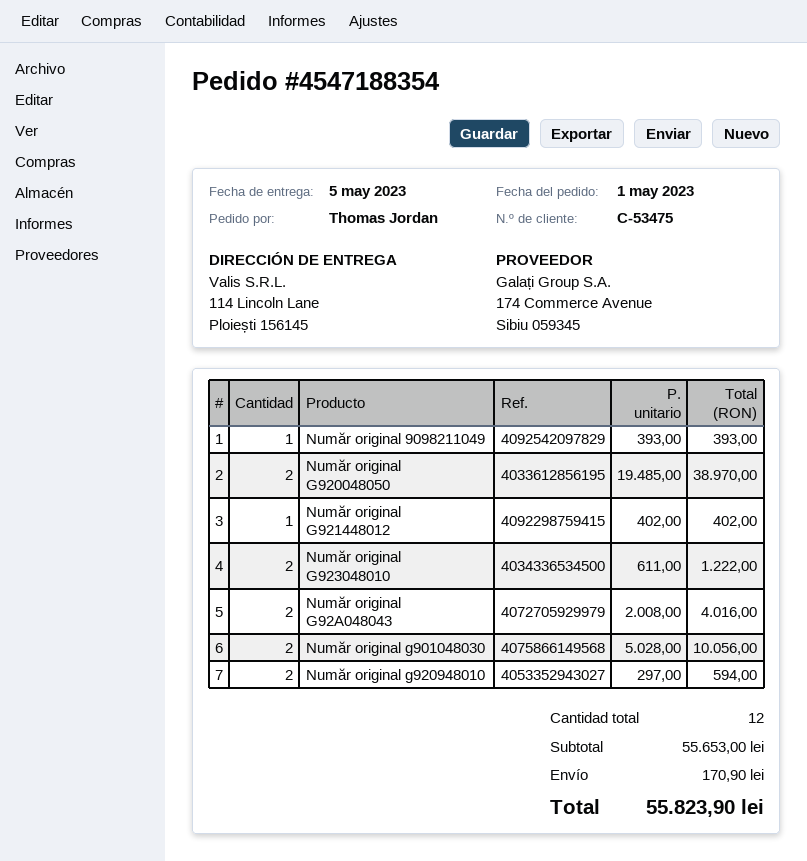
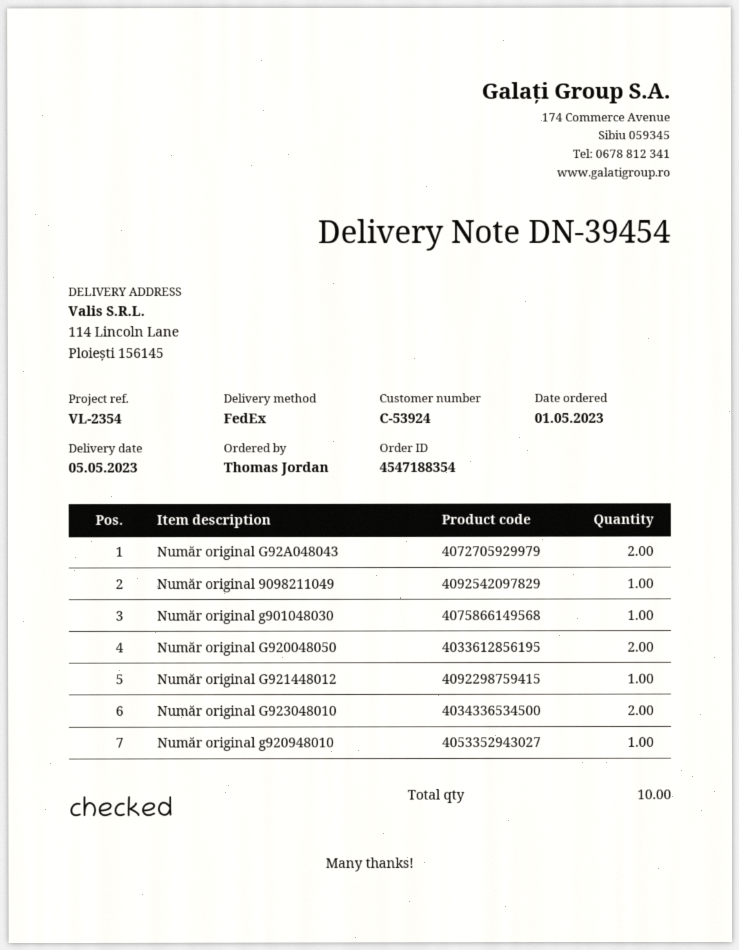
customer number: C-53475 -> C-53924
Număr original g901048030: 2 -> 1
Număr original g920948010: 2 -> 1
total quantity: 12 -> 10

